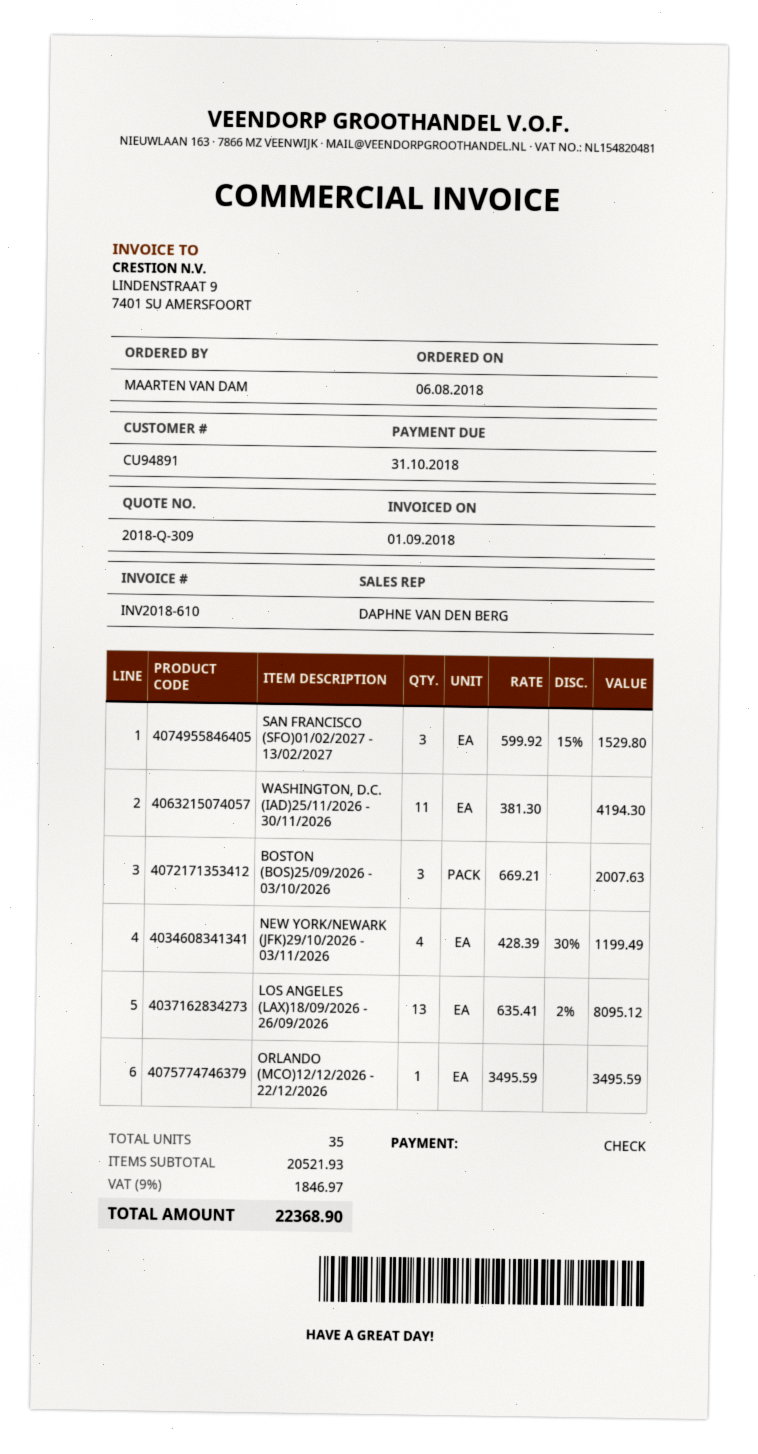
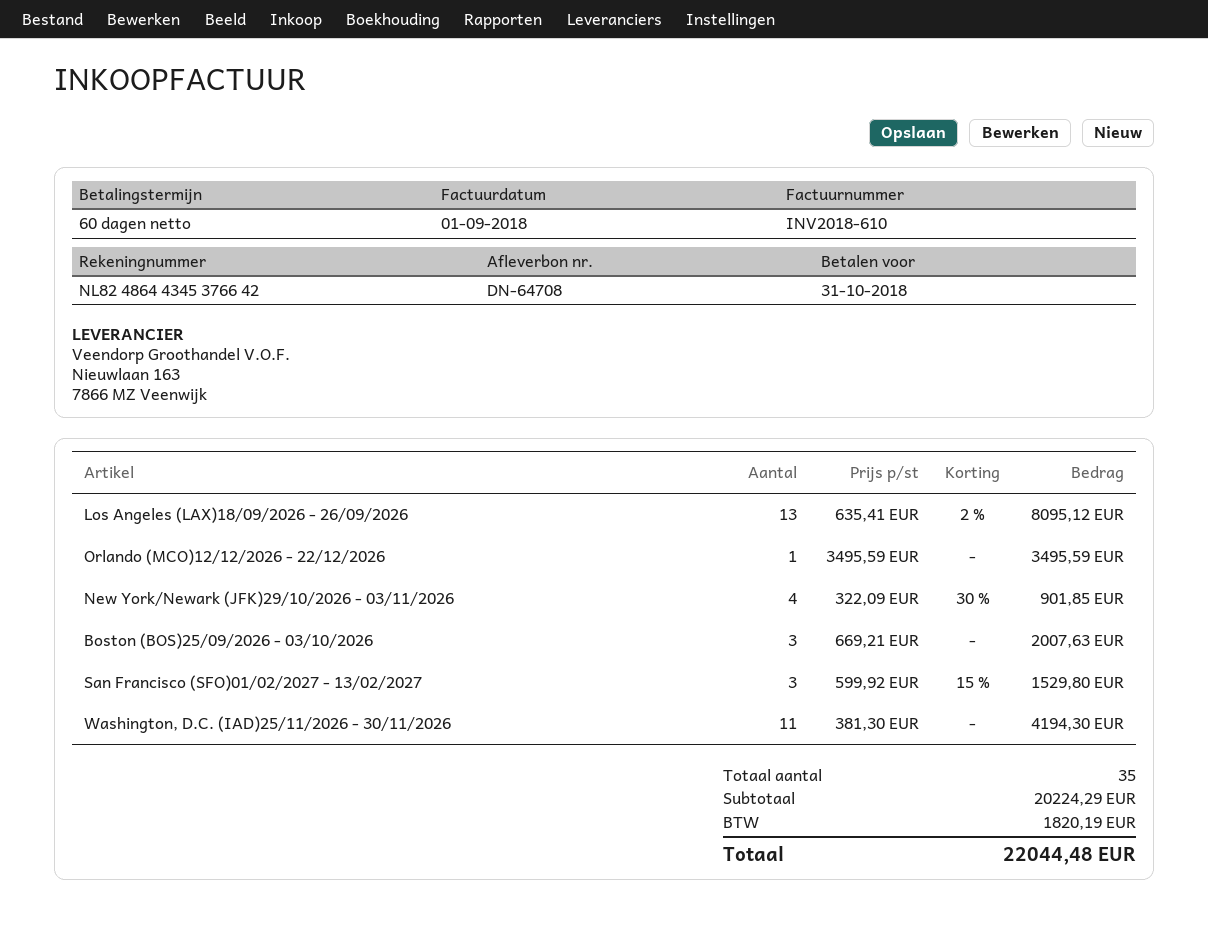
NEW YORK/NEWARK (JFK)29/10/2026 - 03/11/2026: 4 x 428.39 - 30% = 1199.49 -> 4 x 322.09 - 30% = 901.85
subtotal: 20521.93 -> 20224.29
tax: 1846.97 -> 1820.19
total: 22368.90 -> 22044.48

